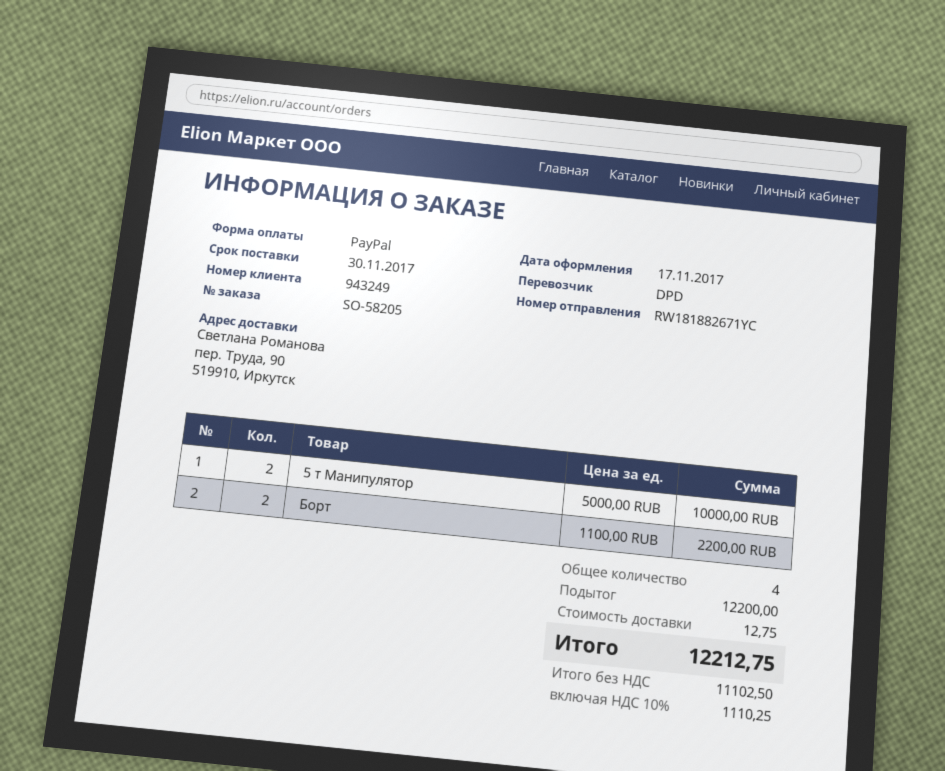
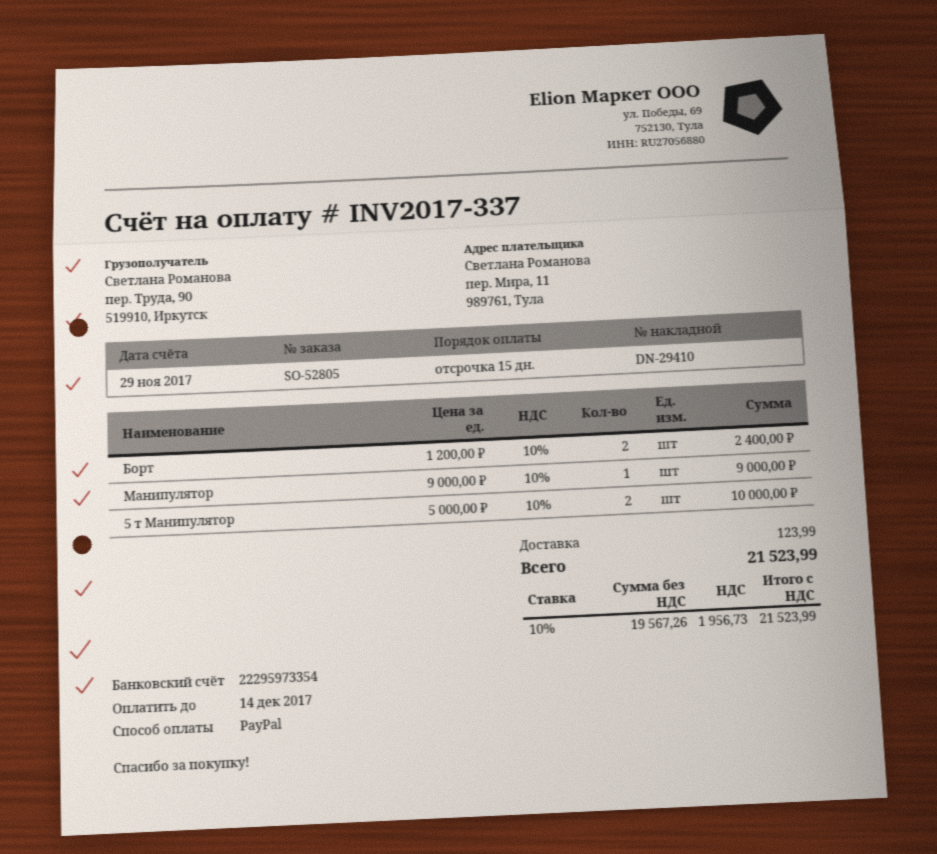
order number: SO-58205 -> SO-52805
Борт: 2 x 1100.00 = 2200.00 -> 2 x 1200.00 = 2400.00
Манипулятор: none -> 1 x 9000.00 = 9000.00
shipping: 12.75 -> 123.99
net: 11102.50 -> 19567.26
tax: 10% = 1110.25 -> 10% = 1956.73
total: 12212.75 -> 21523.99

